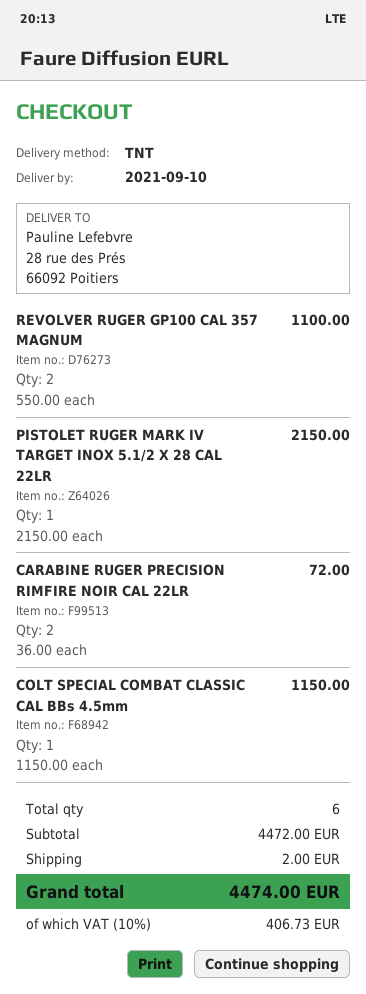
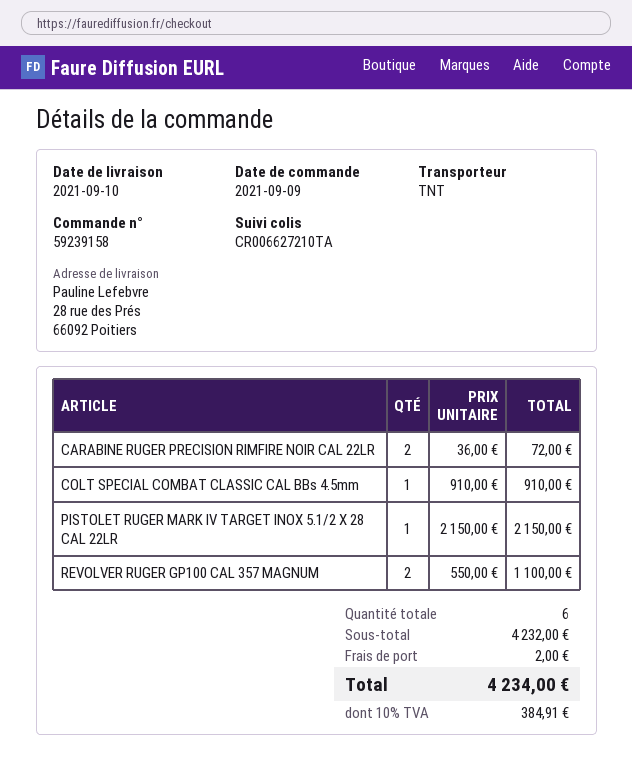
COLT SPECIAL COMBAT CLASSIC CAL BBs 4.5mm: 1 x 1150.00 = 1150.00 -> 1 x 910.00 = 910.00
subtotal: 4472.00 -> 4232.00
tax: 10% = 406.73 -> 10% = 384.91
total: 4474.00 -> 4234.00

